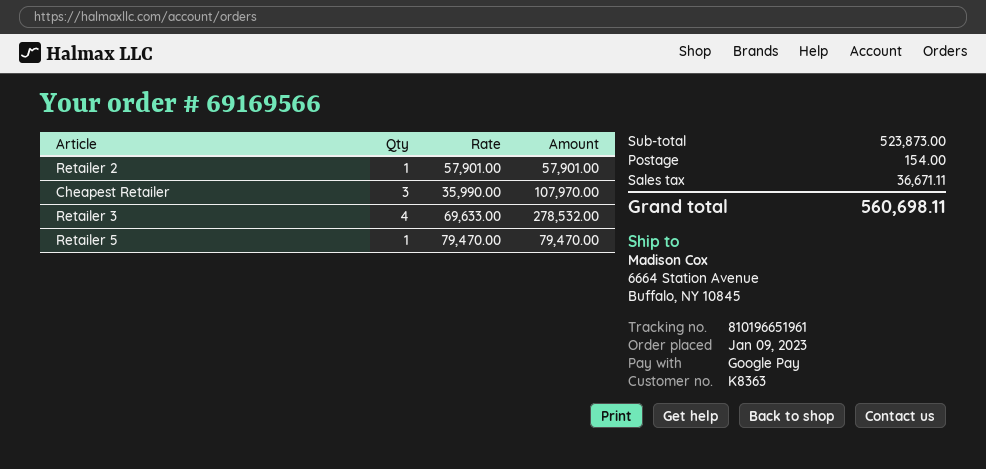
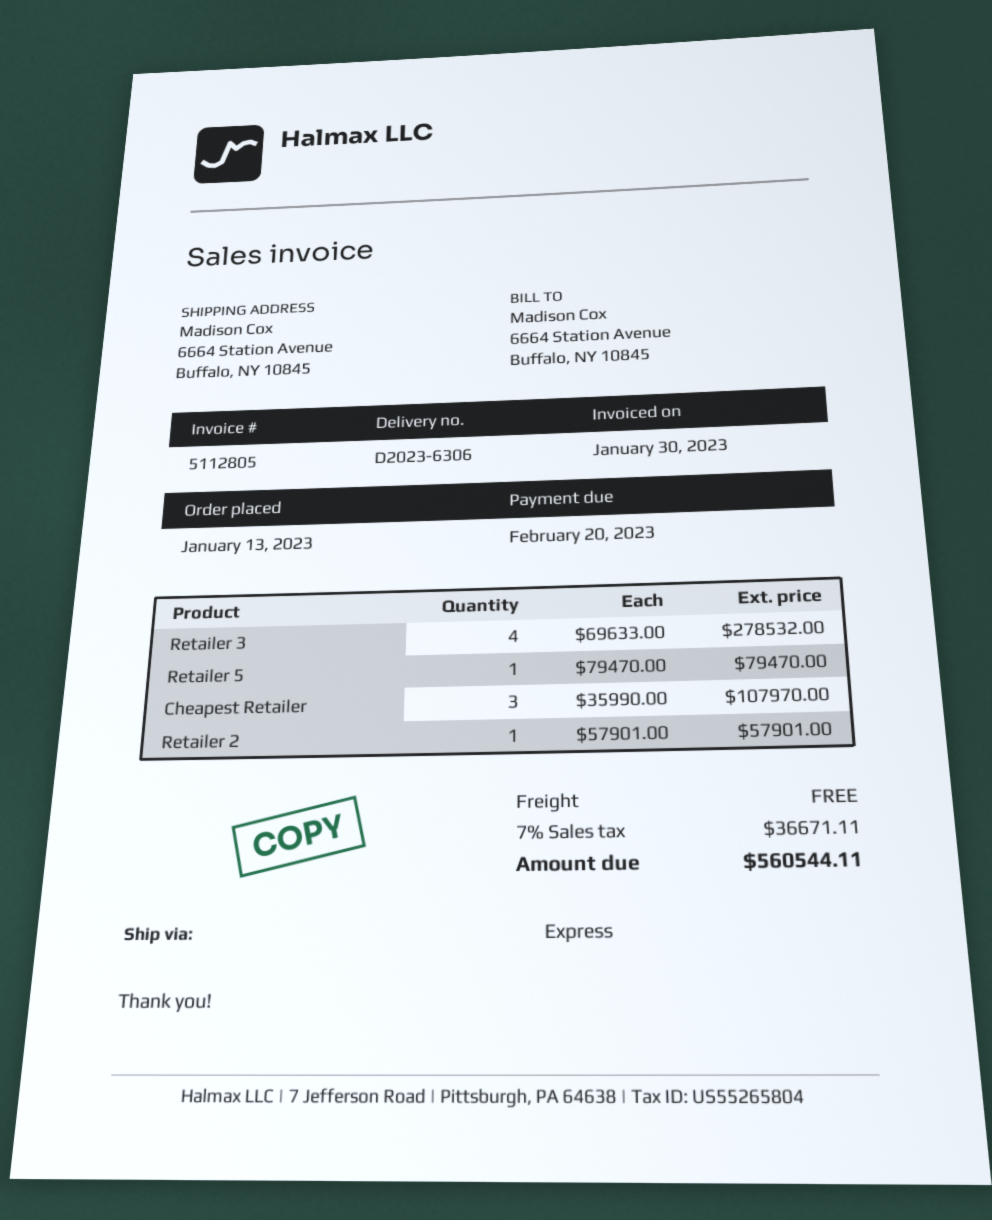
order date: 2023-01-09 -> 2023-01-13
shipping: 154.00 -> 0.00
total: 560698.11 -> 560544.11

